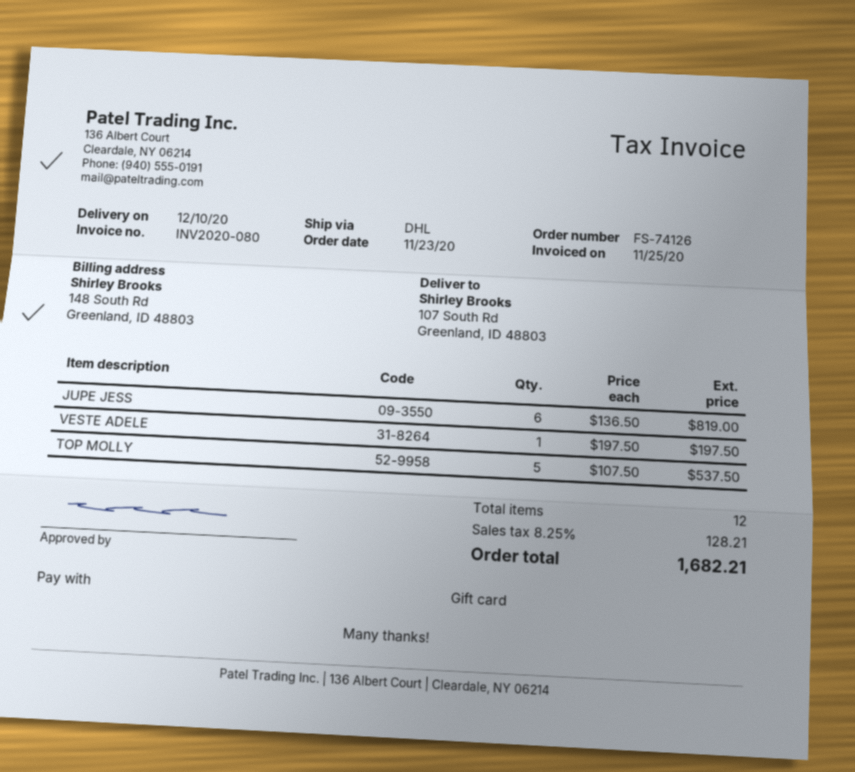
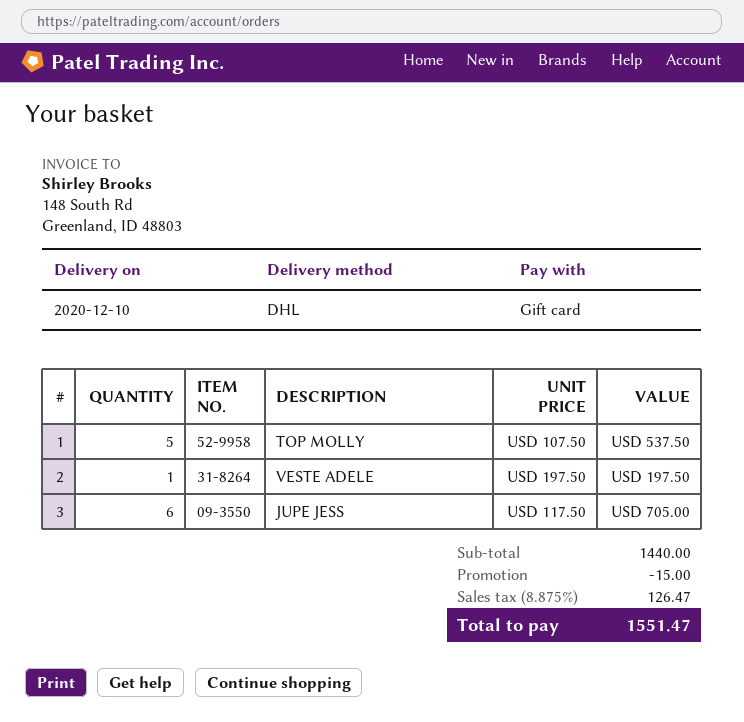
JUPE JESS: 6 x 136.50 = 819.00 -> 6 x 117.50 = 705.00
discount: none -> 15.00
tax: 8.25% = 128.21 -> 8.875% = 126.47
total: 1682.21 -> 1551.47

